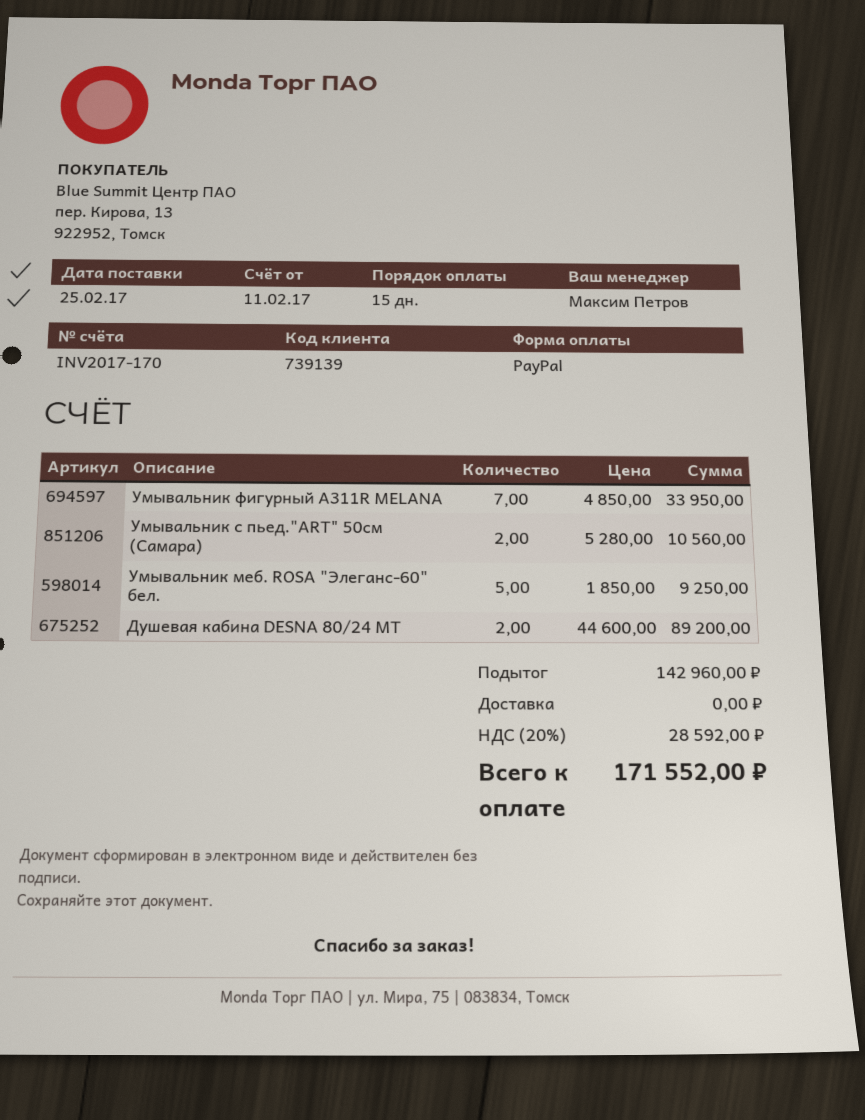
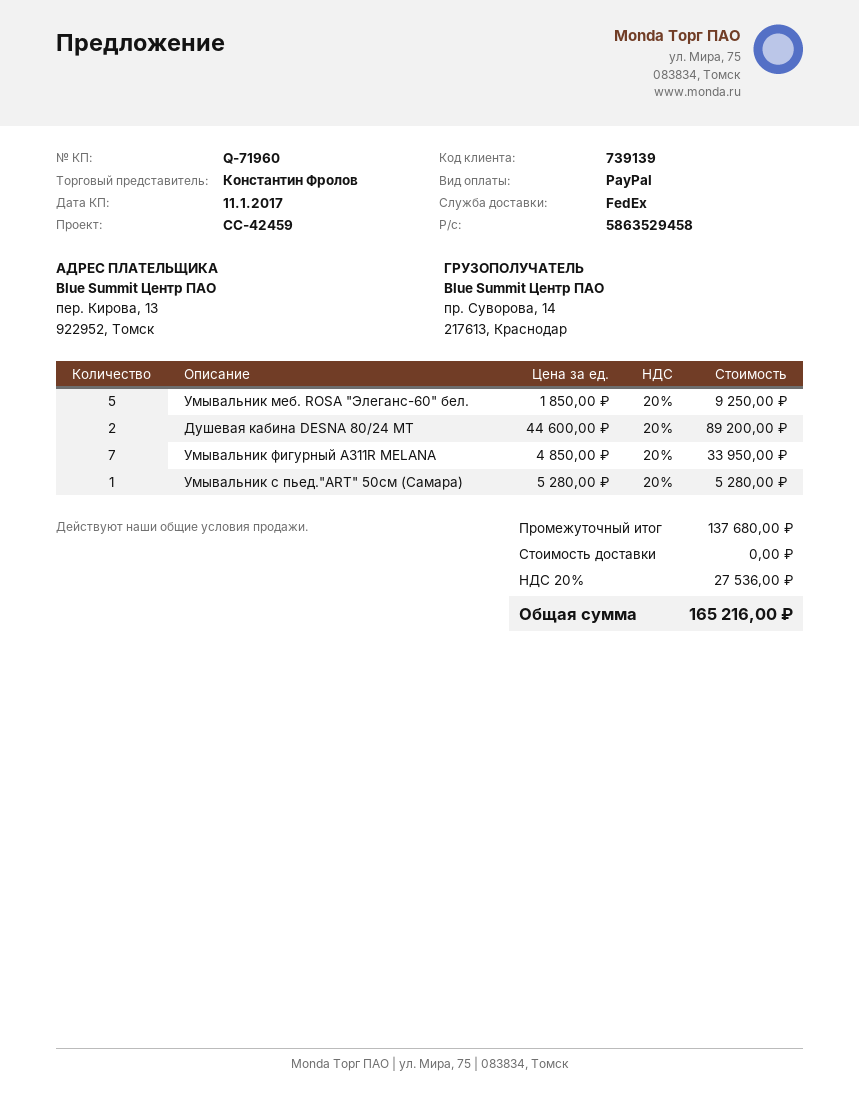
sales rep: Максим Петров -> Константин Фролов
Умывальник с пьед."ART" 50см (Самара): 2 x 5280.00 = 10560.00 -> 1 x 5280.00 = 5280.00
subtotal: 142960.00 -> 137680.00
tax: 20% = 28592.00 -> 20% = 27536.00
total: 171552.00 -> 165216.00

